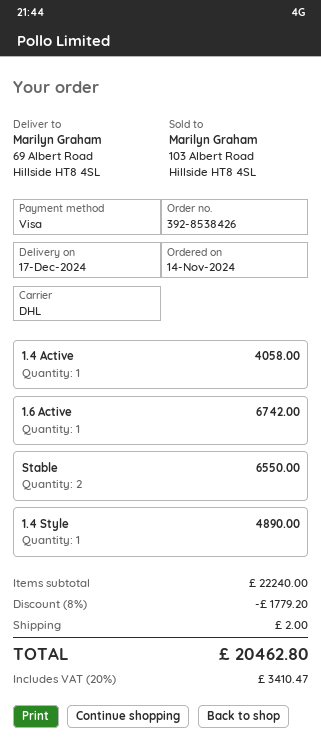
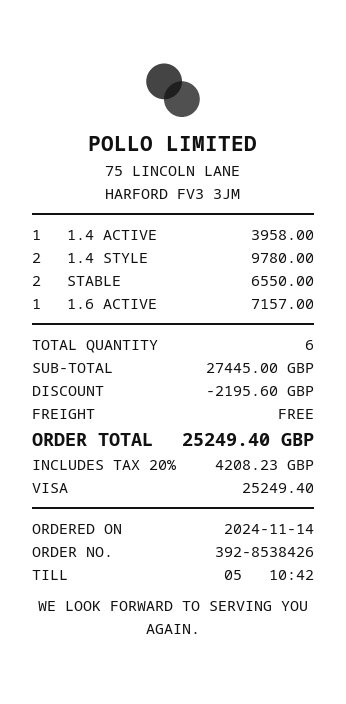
1.4 Active: 1 for 4058.00 -> 1 for 3958.00
1.6 Active: 1 for 6742.00 -> 1 for 7157.00
1.4 Style: 1 for 4890.00 -> 2 for 9780.00
subtotal: 22240.00 -> 27445.00
discount: 1779.20 -> 2195.60
shipping: 2.00 -> 0.00
tax: 20% = 3410.47 -> 20% = 4208.23
total: 20462.80 -> 25249.40

